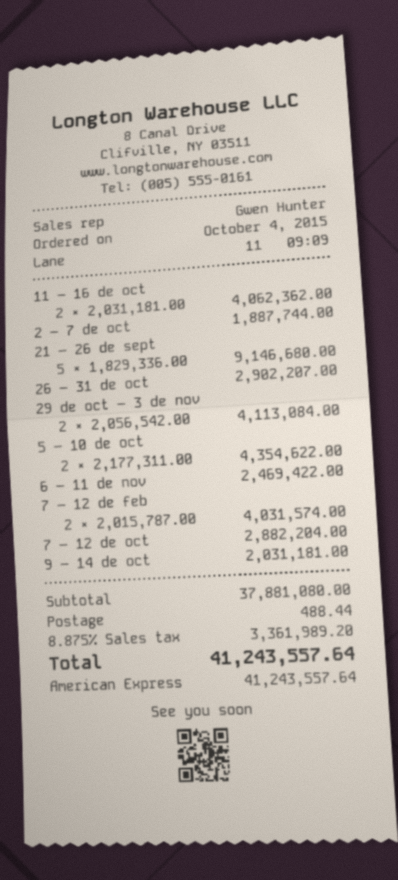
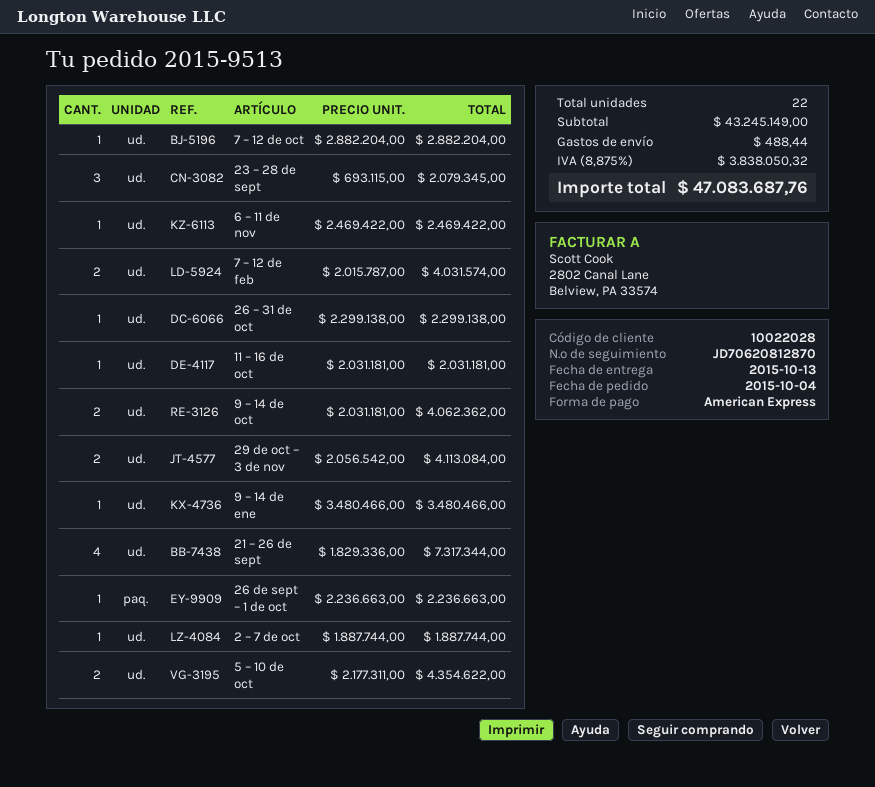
11 – 16 de oct: 2 x 2031181.00 = 4062362.00 -> 1 x 2031181.00 = 2031181.00
21 – 26 de sept: 5 x 1829336.00 = 9146680.00 -> 4 x 1829336.00 = 7317344.00
26 – 31 de oct: 1 x 2902207.00 = 2902207.00 -> 1 x 2299138.00 = 2299138.00
9 – 14 de oct: 1 x 2031181.00 = 2031181.00 -> 2 x 2031181.00 = 4062362.00
23 – 28 de sept: none -> 3 x 693115.00 = 2079345.00
9 – 14 de ene: none -> 1 x 3480466.00 = 3480466.00
26 de sept – 1 de oct: none -> 1 x 2236663.00 = 2236663.00
subtotal: 37881080.00 -> 43245149.00
tax: 8.875% = 3361989.20 -> 8.875% = 3838050.32
total: 41243557.64 -> 47083687.76

